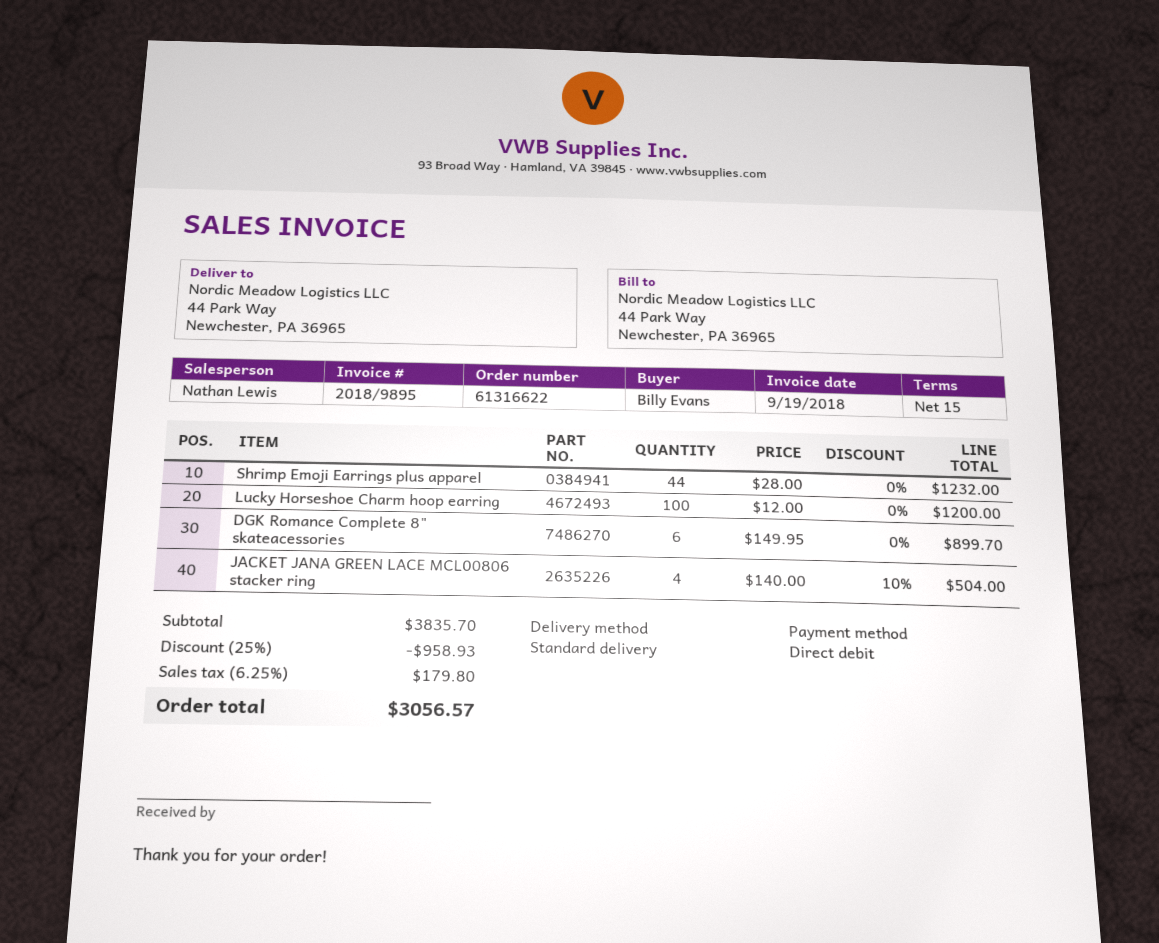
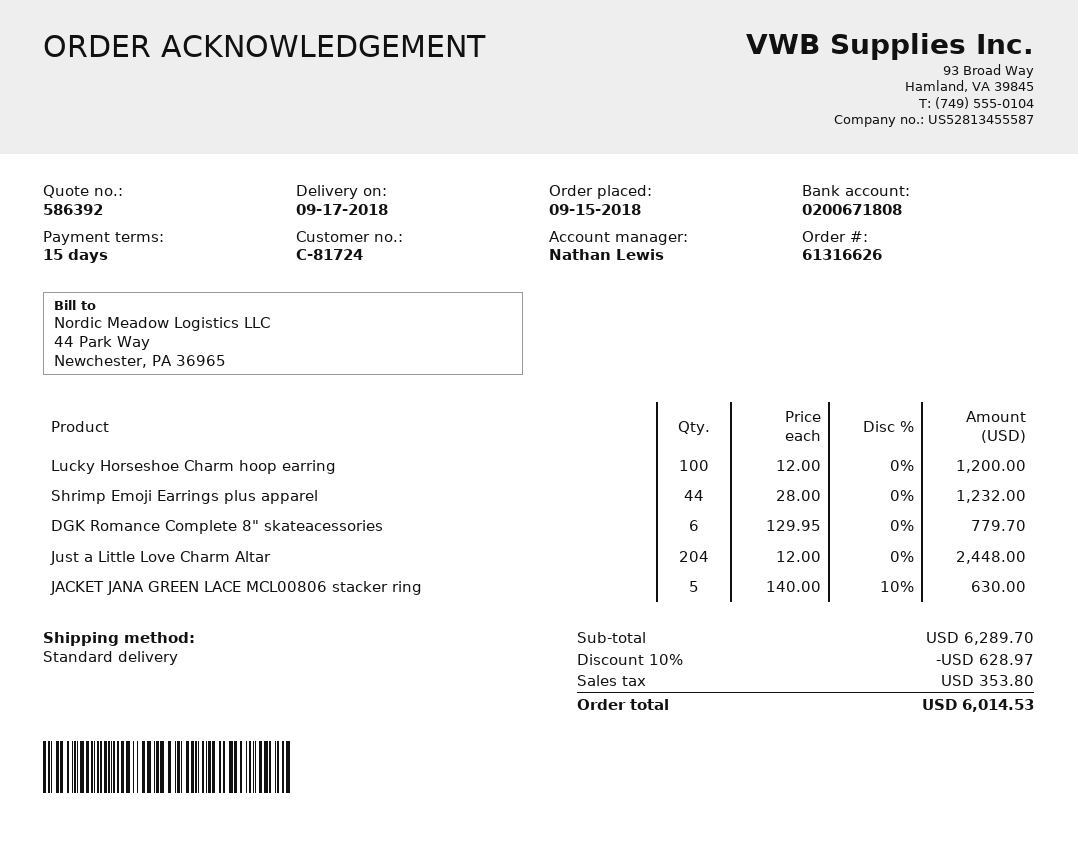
order number: 61316622 -> 61316626
DGK Romance Complete 8" skateacessories: 6 x 149.95 = 899.70 -> 6 x 129.95 = 779.70
JACKET JANA GREEN LACE MCL00806 stacker ring: 4 x 140.00 - 10% = 504.00 -> 5 x 140.00 - 10% = 630.00
Just a Little Love Charm Altar: none -> 204 x 12.00 = 2448.00
subtotal: 3835.70 -> 6289.70
discount: 25% = 958.93 -> 10% = 628.97
tax: 179.80 -> 353.80
total: 3056.57 -> 6014.53

